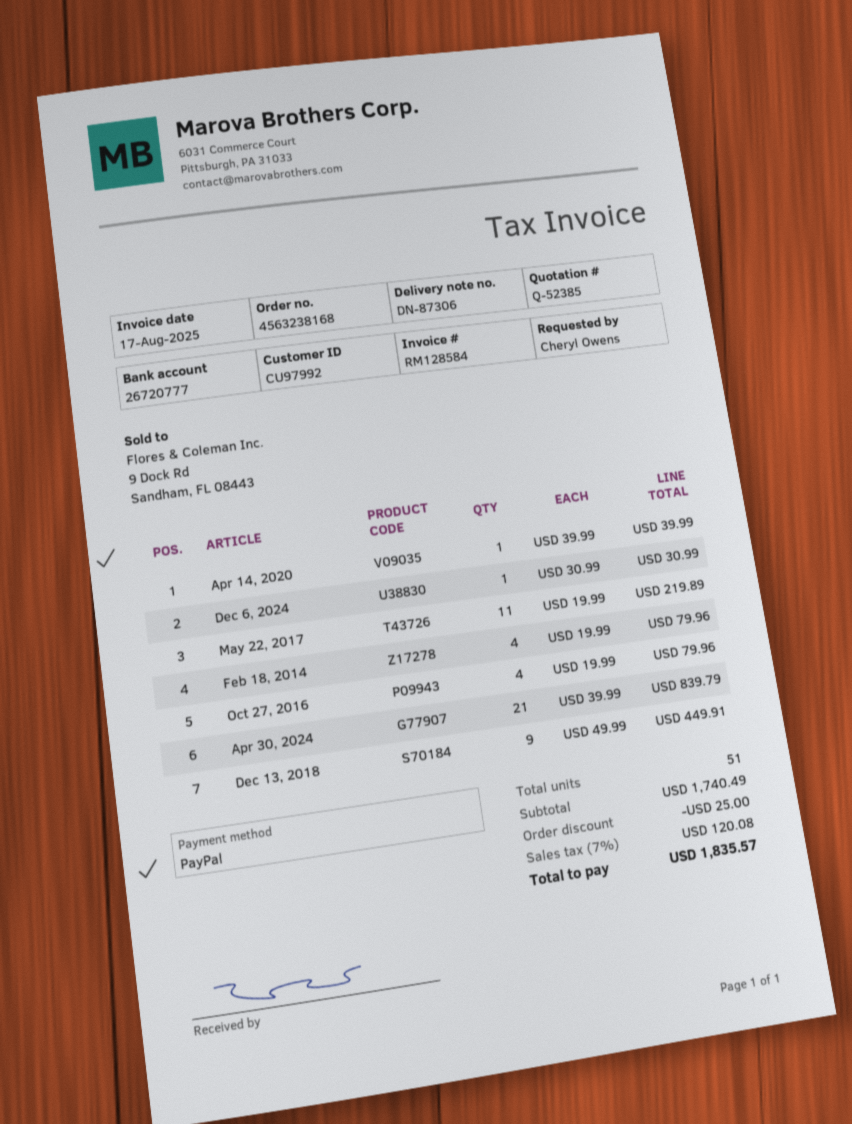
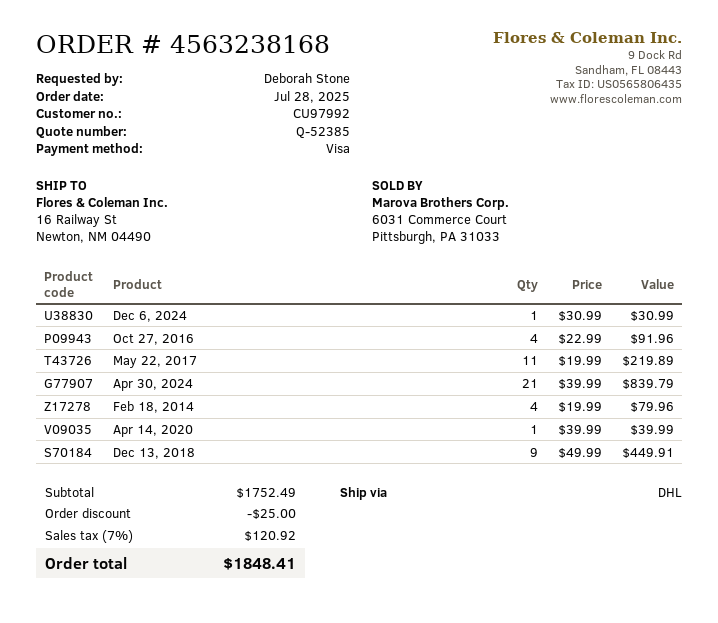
ordered by: Cheryl Owens -> Deborah Stone
payment method: PayPal -> Visa
Oct 27, 2016: 4 x 19.99 = 79.96 -> 4 x 22.99 = 91.96
subtotal: 1740.49 -> 1752.49
tax: 7% = 120.08 -> 7% = 120.92
total: 1835.57 -> 1848.41

